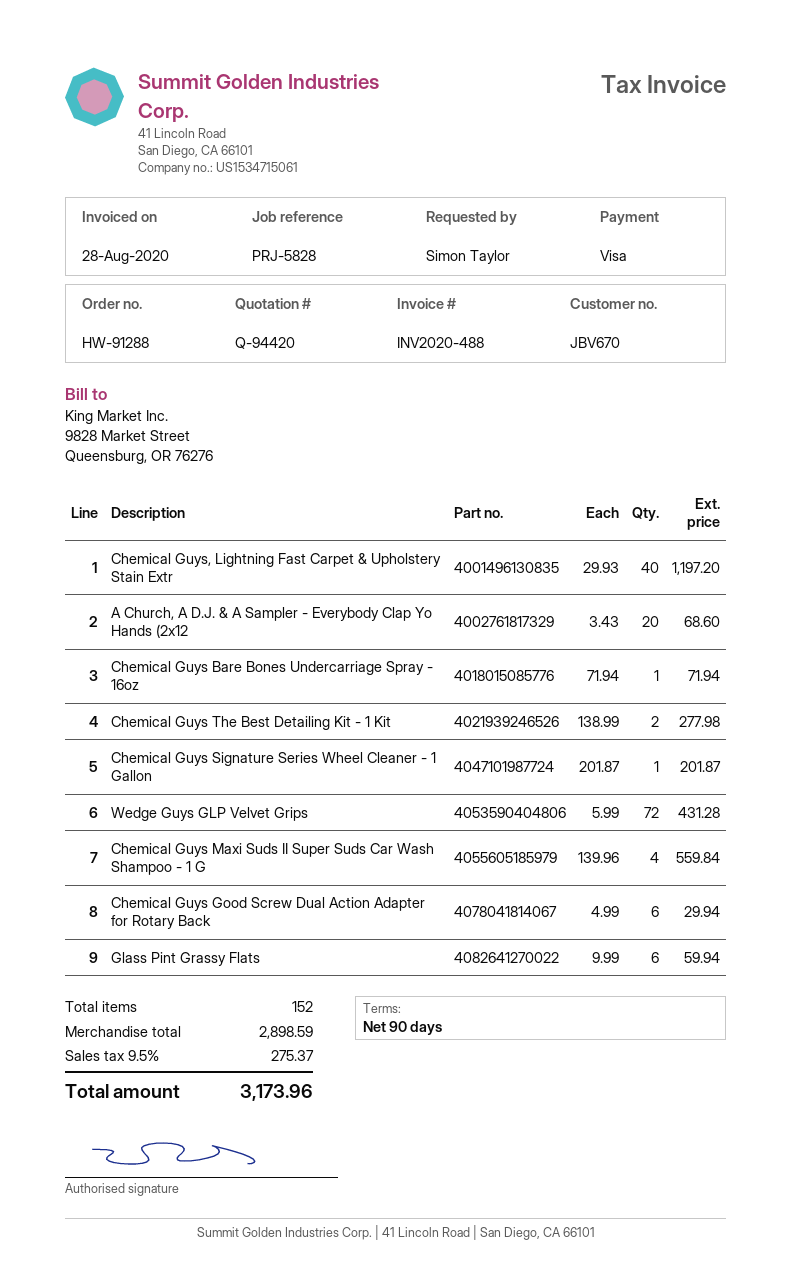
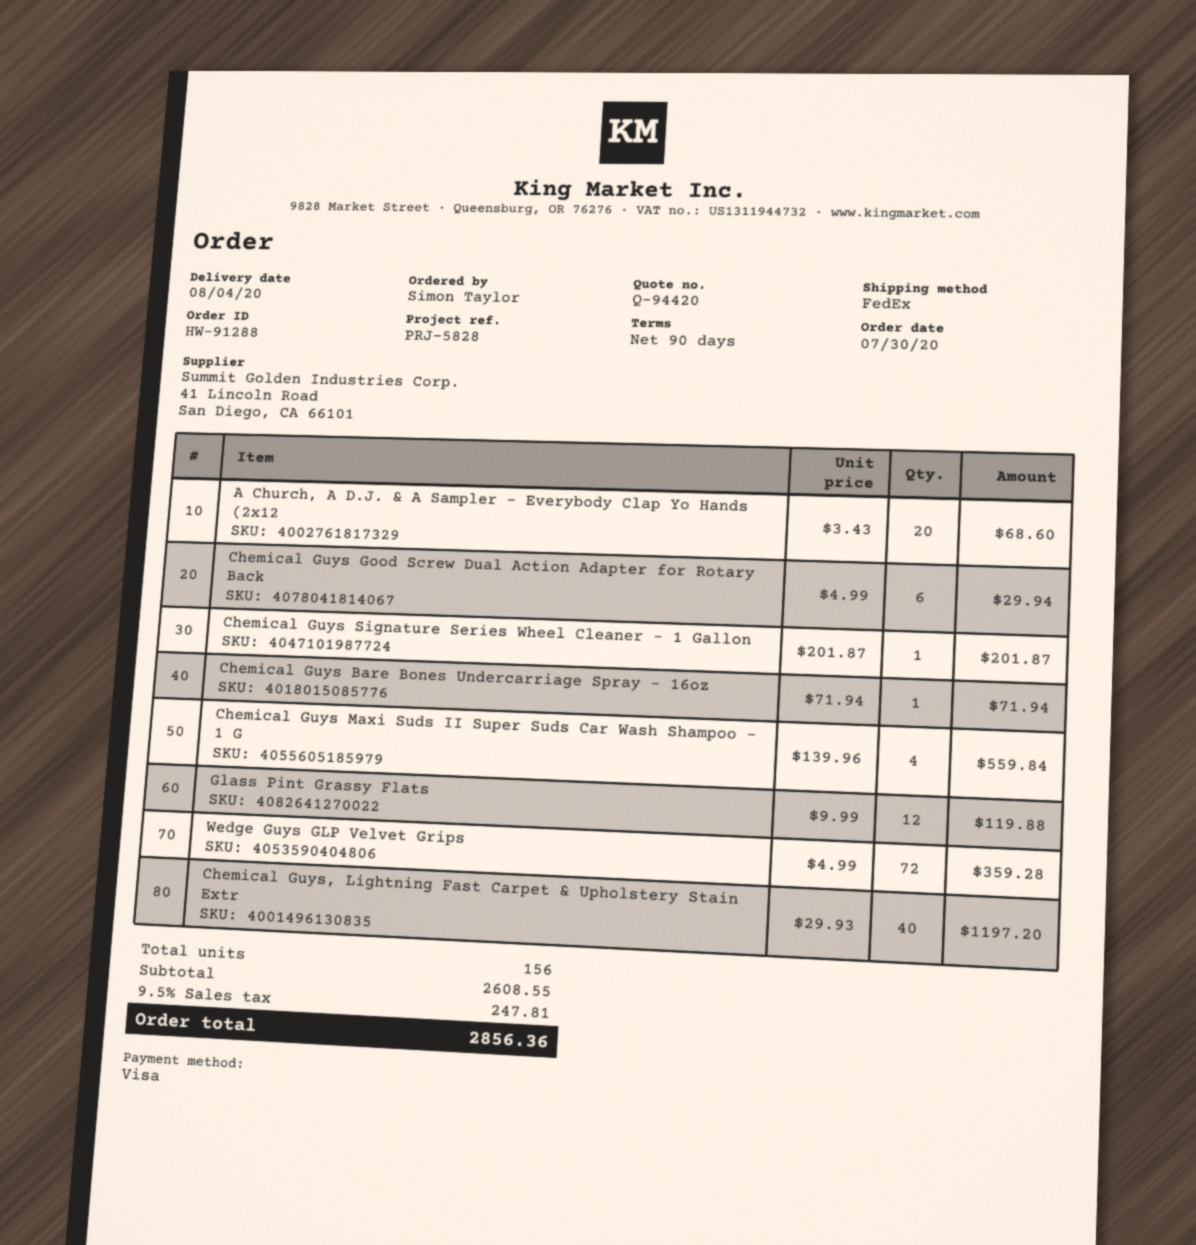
Chemical Guys The Best Detailing Kit - 1 Kit: 2 x 138.99 = 277.98 -> none
Wedge Guys GLP Velvet Grips: 72 x 5.99 = 431.28 -> 72 x 4.99 = 359.28
Glass Pint Grassy Flats: 6 x 9.99 = 59.94 -> 12 x 9.99 = 119.88
total quantity: 152 -> 156
subtotal: 2898.59 -> 2608.55
tax: 9.5% = 275.37 -> 9.5% = 247.81
total: 3173.96 -> 2856.36

